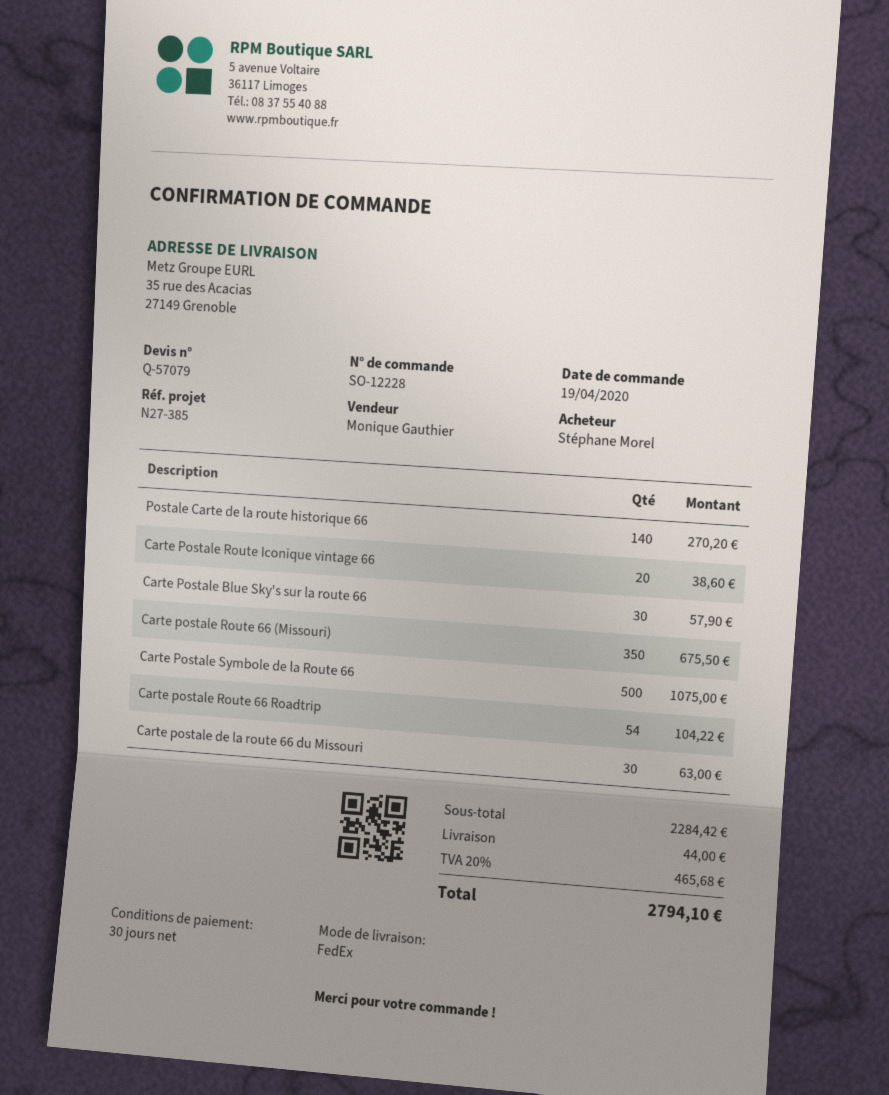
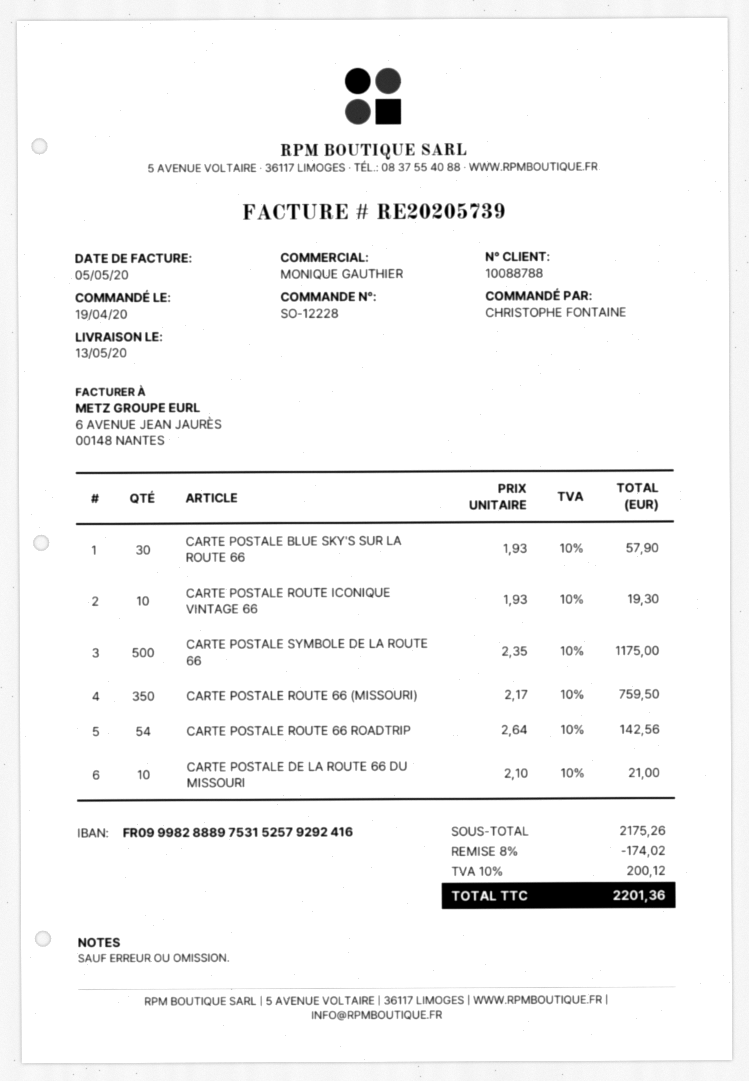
ordered by: Stéphane Morel -> CHRISTOPHE FONTAINE
Postale Carte de la route historique 66: 140 for 270.20 -> none
Carte Postale Route Iconique vintage 66: 20 for 38.60 -> 10 for 19.30
Carte postale Route 66 (Missouri): 350 for 675.50 -> 350 for 759.50
Carte Postale Symbole de la Route 66: 500 for 1075.00 -> 500 for 1175.00
Carte postale Route 66 Roadtrip: 54 for 104.22 -> 54 for 142.56
Carte postale de la route 66 du Missouri: 30 for 63.00 -> 10 for 21.00
subtotal: 2284.42 -> 2175.26
discount: none -> 8% = 174.02
shipping: 44.00 -> none
tax: 20% = 465.68 -> 10% = 200.12
total: 2794.10 -> 2201.36

